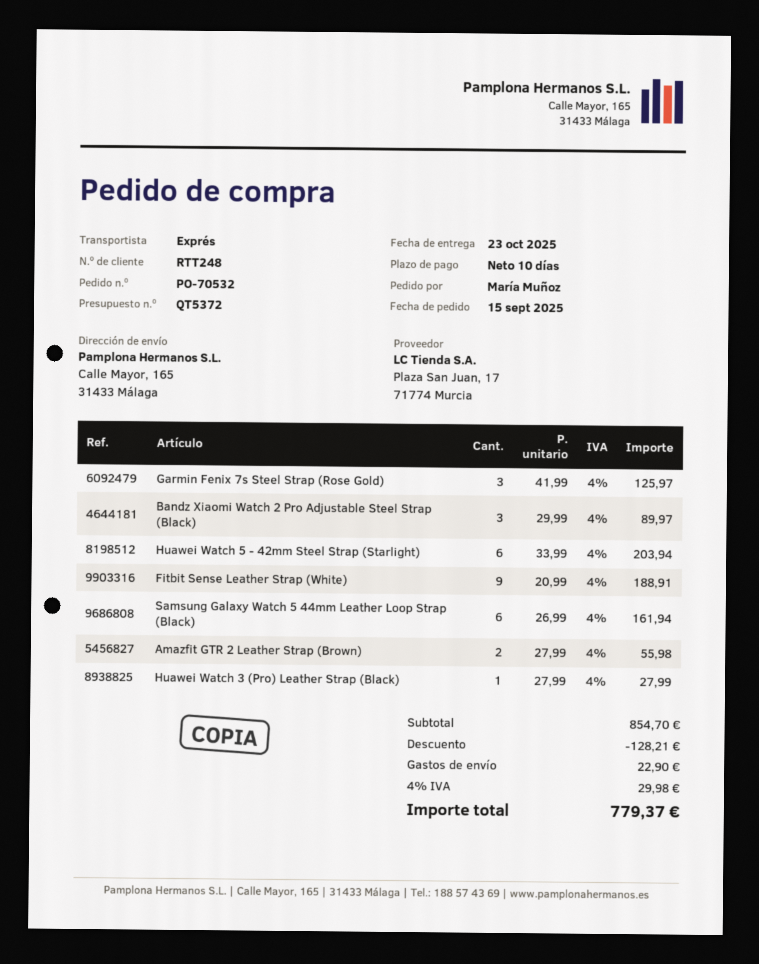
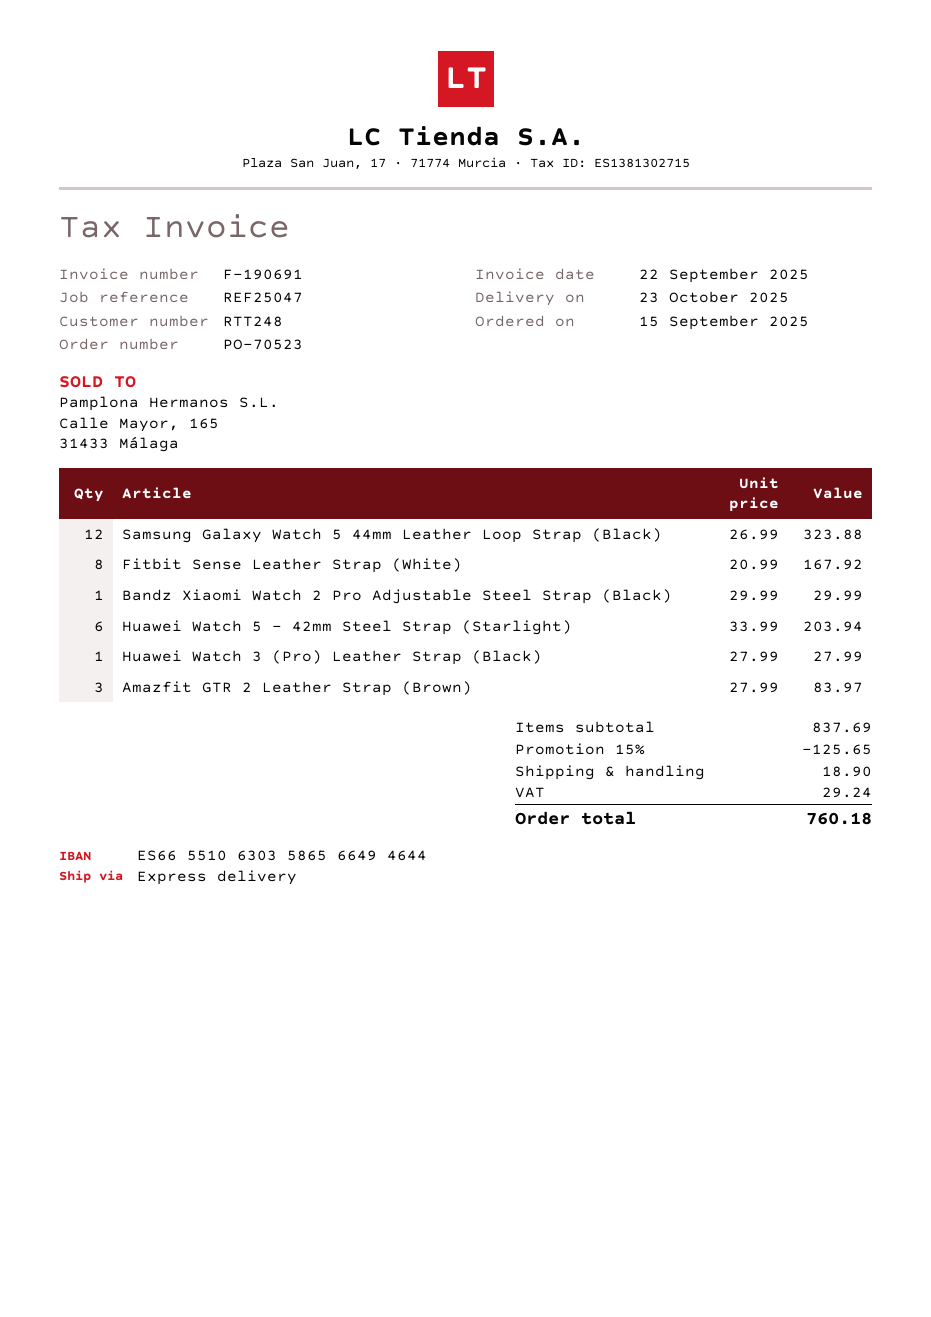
order number: PO-70532 -> PO-70523
Garmin Fenix 7s Steel Strap (Rose Gold): 3 x 41.99 = 125.97 -> none
Bandz Xiaomi Watch 2 Pro Adjustable Steel Strap (Black): 3 x 29.99 = 89.97 -> 1 x 29.99 = 29.99
Fitbit Sense Leather Strap (White): 9 x 20.99 = 188.91 -> 8 x 20.99 = 167.92
Samsung Galaxy Watch 5 44mm Leather Loop Strap (Black): 6 x 26.99 = 161.94 -> 12 x 26.99 = 323.88
Amazfit GTR 2 Leather Strap (Brown): 2 x 27.99 = 55.98 -> 3 x 27.99 = 83.97
subtotal: 854.70 -> 837.69
discount: 128.21 -> 125.65
shipping: 22.90 -> 18.90
tax: 29.98 -> 29.24
total: 779.37 -> 760.18

